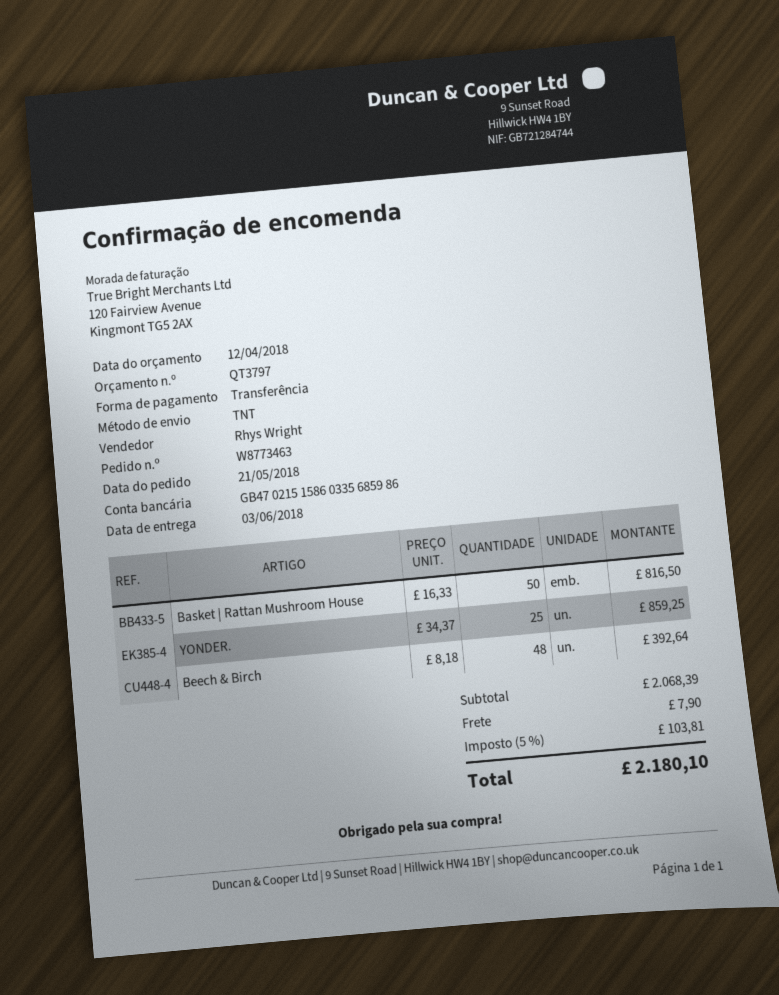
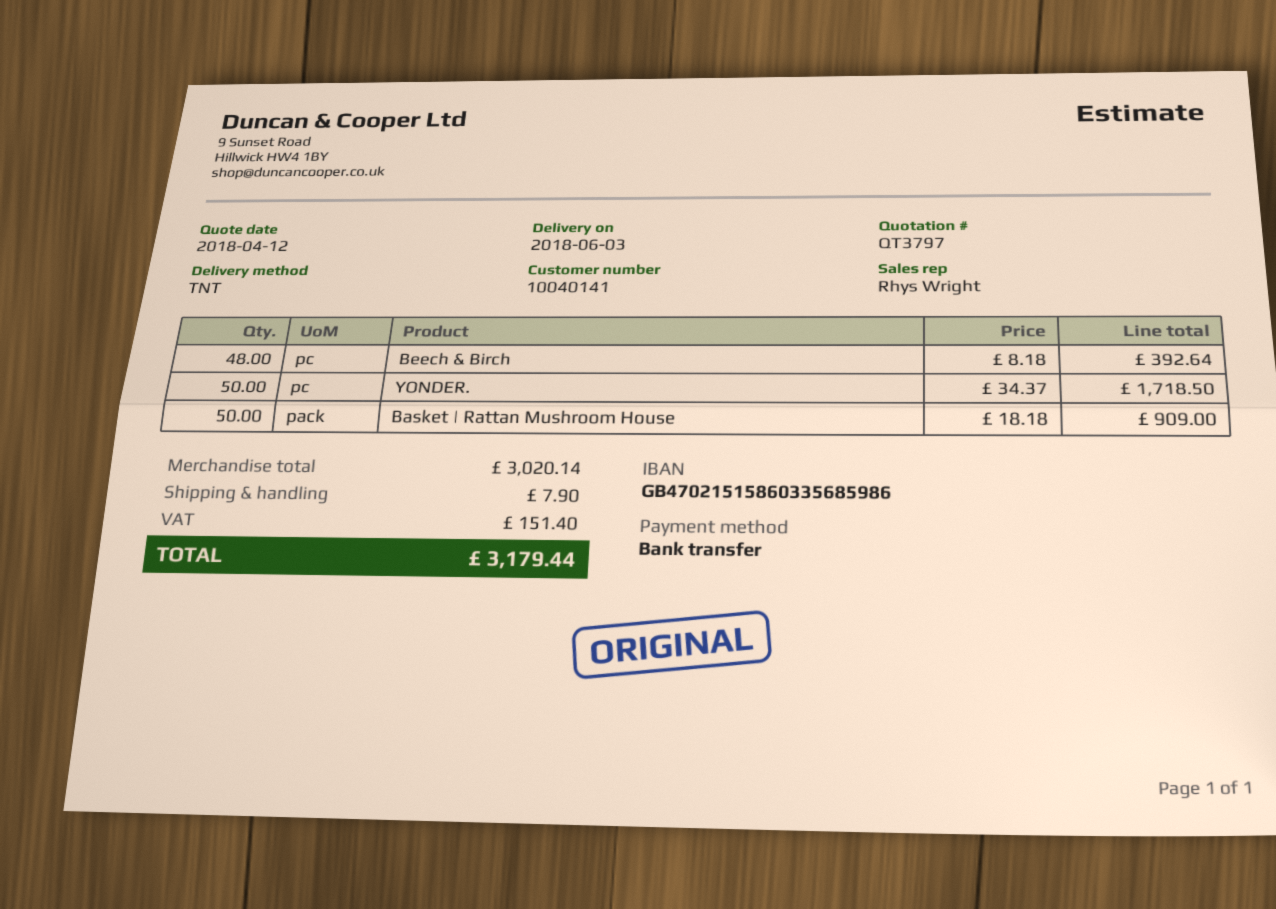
Basket | Rattan Mushroom House: 50 x 16.33 = 816.50 -> 50 x 18.18 = 909.00
YONDER.: 25 x 34.37 = 859.25 -> 50 x 34.37 = 1718.50
subtotal: 2068.39 -> 3020.14
tax: 103.81 -> 151.40
total: 2180.10 -> 3179.44

